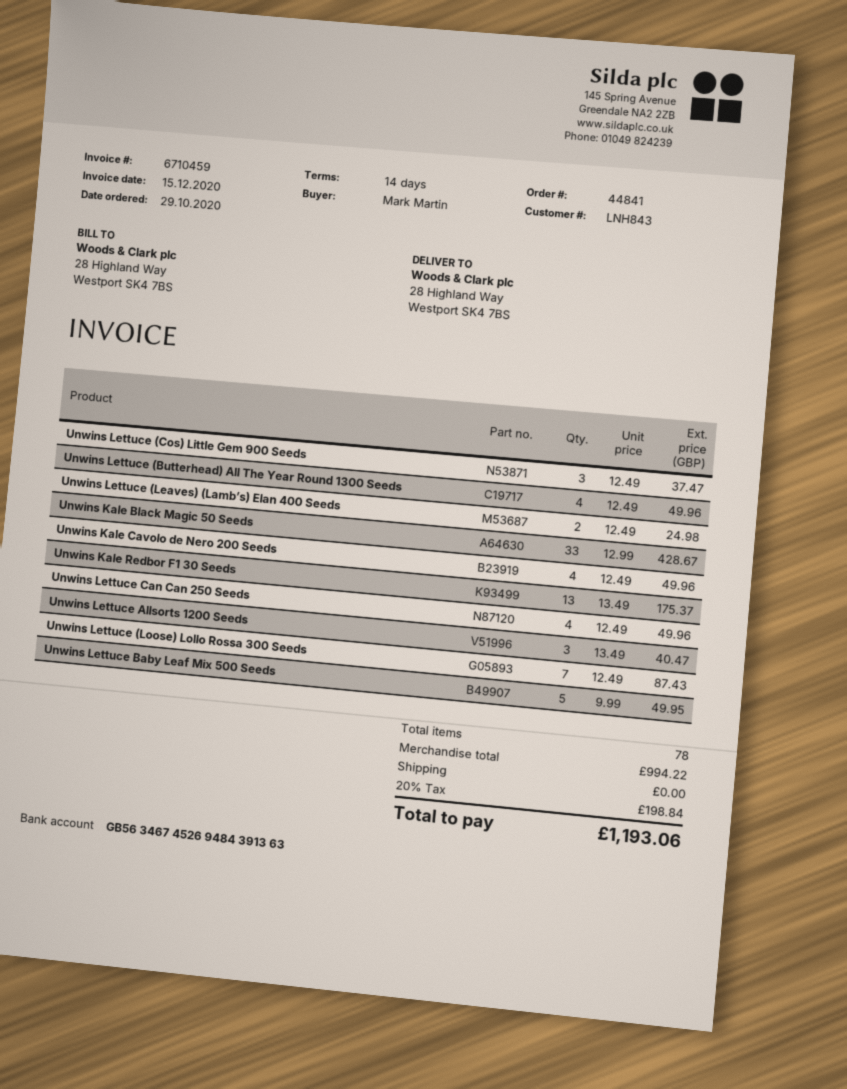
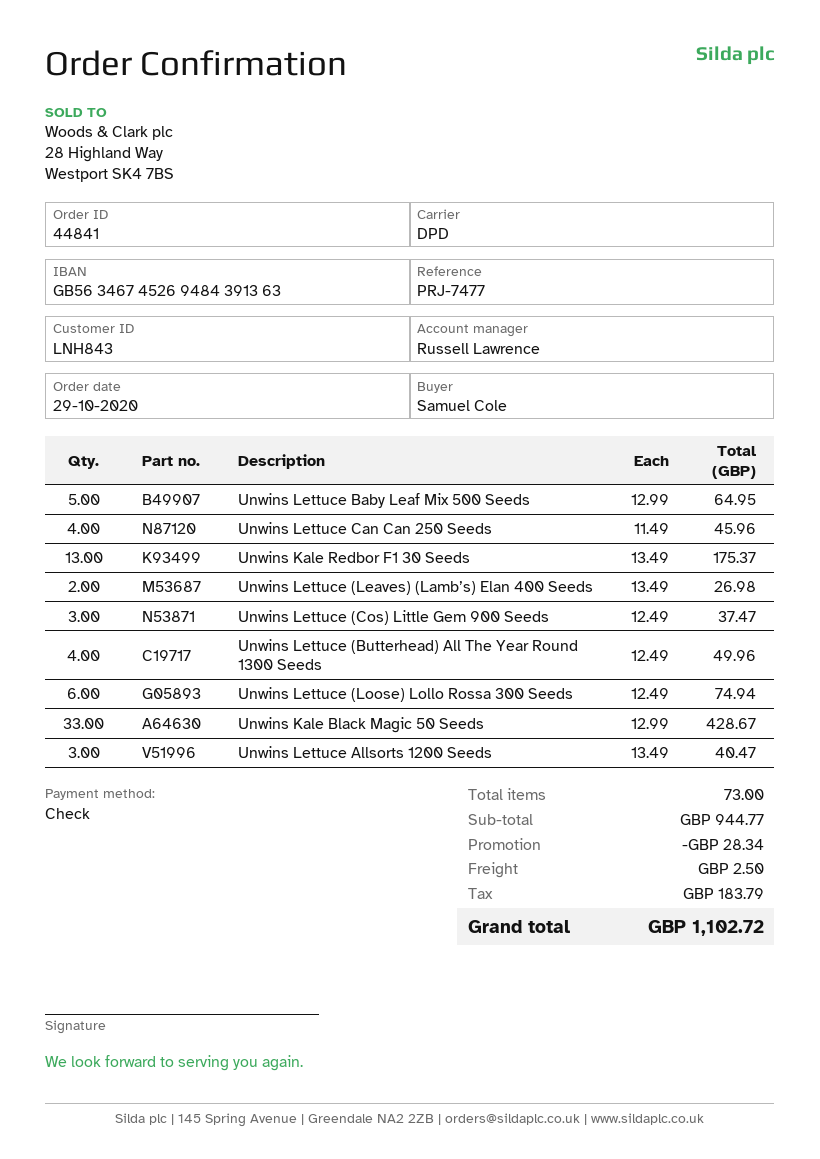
ordered by: Mark Martin -> Samuel Cole
Unwins Lettuce (Leaves) (Lamb’s) Elan 400 Seeds: 2 x 12.49 = 24.98 -> 2 x 13.49 = 26.98
Unwins Kale Cavolo de Nero 200 Seeds: 4 x 12.49 = 49.96 -> none
Unwins Lettuce Can Can 250 Seeds: 4 x 12.49 = 49.96 -> 4 x 11.49 = 45.96
Unwins Lettuce (Loose) Lollo Rossa 300 Seeds: 7 x 12.49 = 87.43 -> 6 x 12.49 = 74.94
Unwins Lettuce Baby Leaf Mix 500 Seeds: 5 x 9.99 = 49.95 -> 5 x 12.99 = 64.95
total quantity: 78 -> 73
subtotal: 994.22 -> 944.77
discount: none -> 28.34
shipping: 0.00 -> 2.50
tax: 198.84 -> 183.79
total: 1193.06 -> 1102.72

